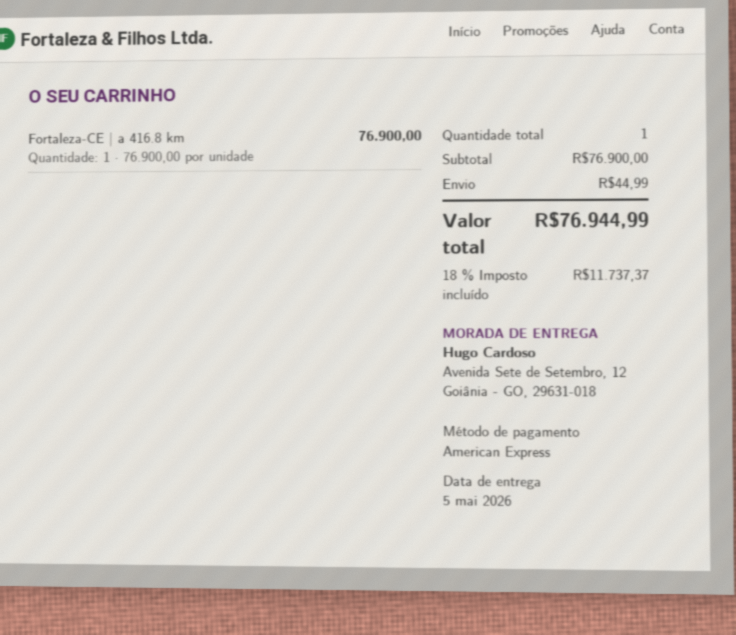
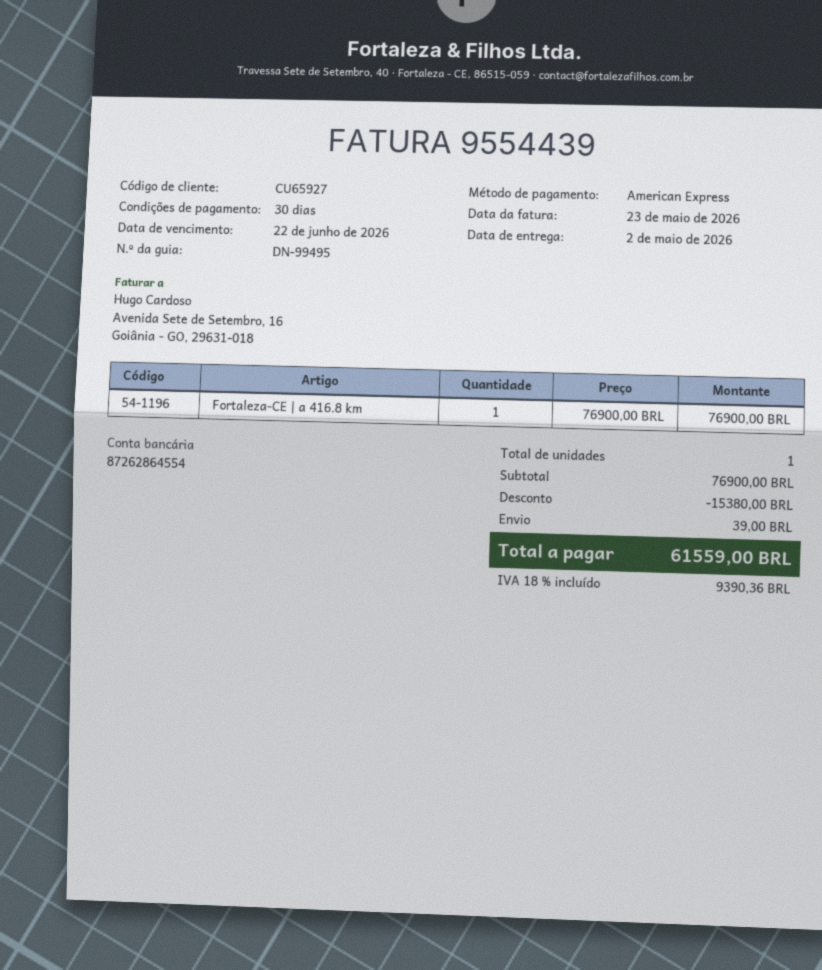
delivery date: 2026-05-05 -> 2026-05-02
discount: none -> 15380.00
shipping: 44.99 -> 39.00
tax: 18% = 11737.37 -> 18% = 9390.36
total: 76944.99 -> 61559.00

